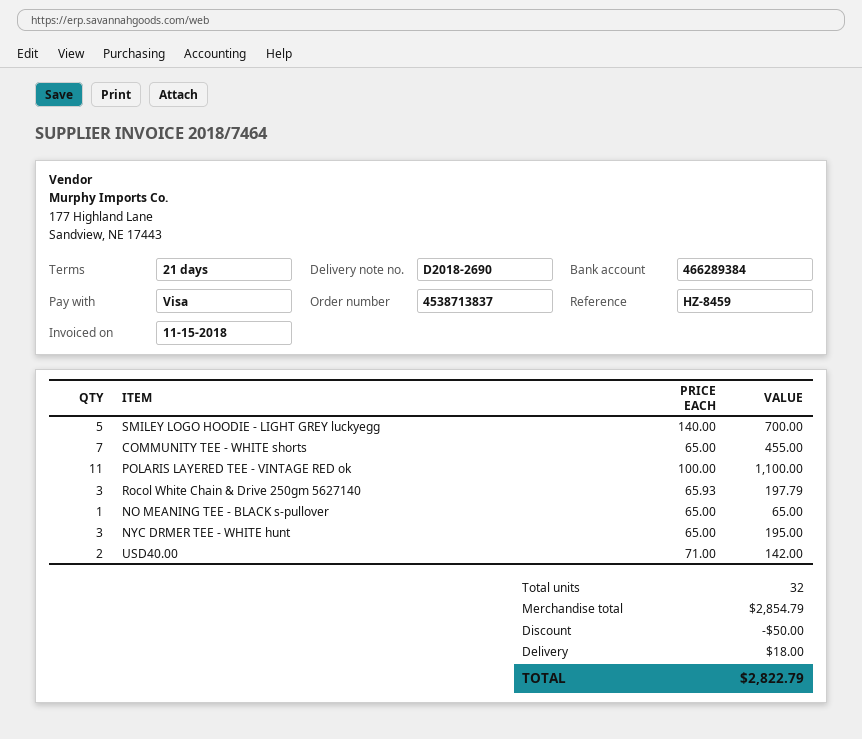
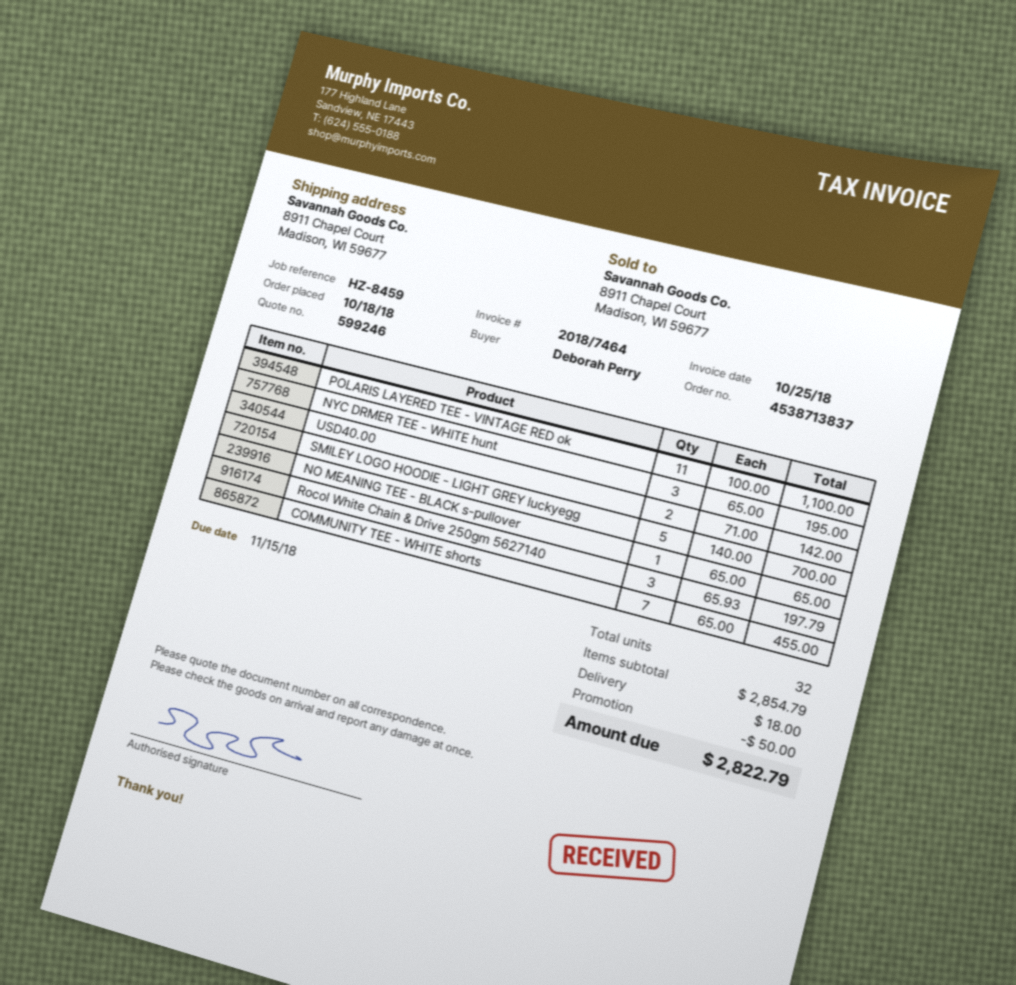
invoice date: 2018-11-15 -> 2018-10-25

